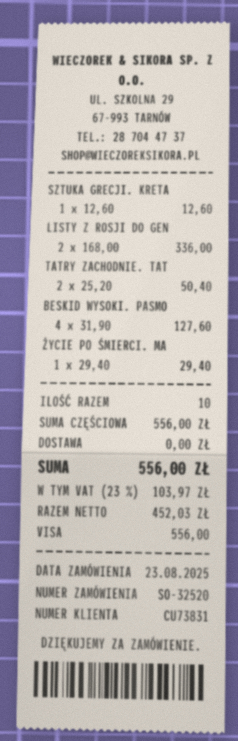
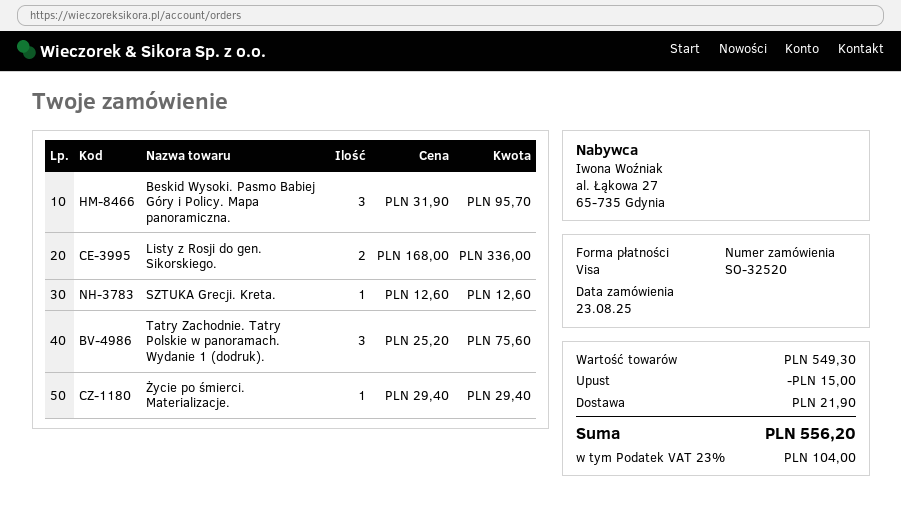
TATRY ZACHODNIE. TAT: 2 x 25.20 = 50.40 -> 3 x 25.20 = 75.60
BESKID WYSOKI. PASMO: 4 x 31.90 = 127.60 -> 3 x 31.90 = 95.70
subtotal: 556.00 -> 549.30
discount: none -> 15.00
shipping: 0.00 -> 21.90
tax: 23% = 103.97 -> 23% = 104.00
total: 556.00 -> 556.20

